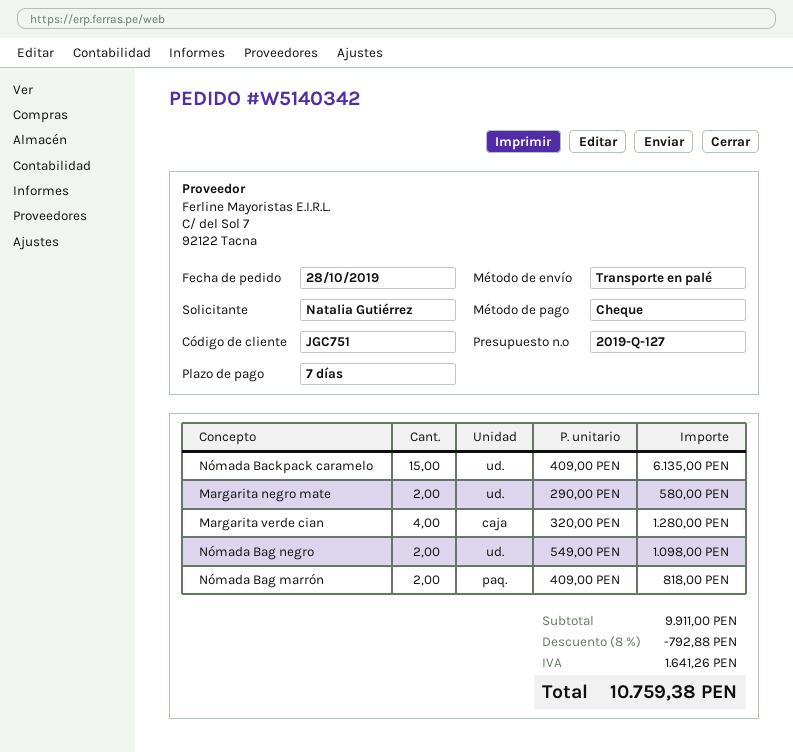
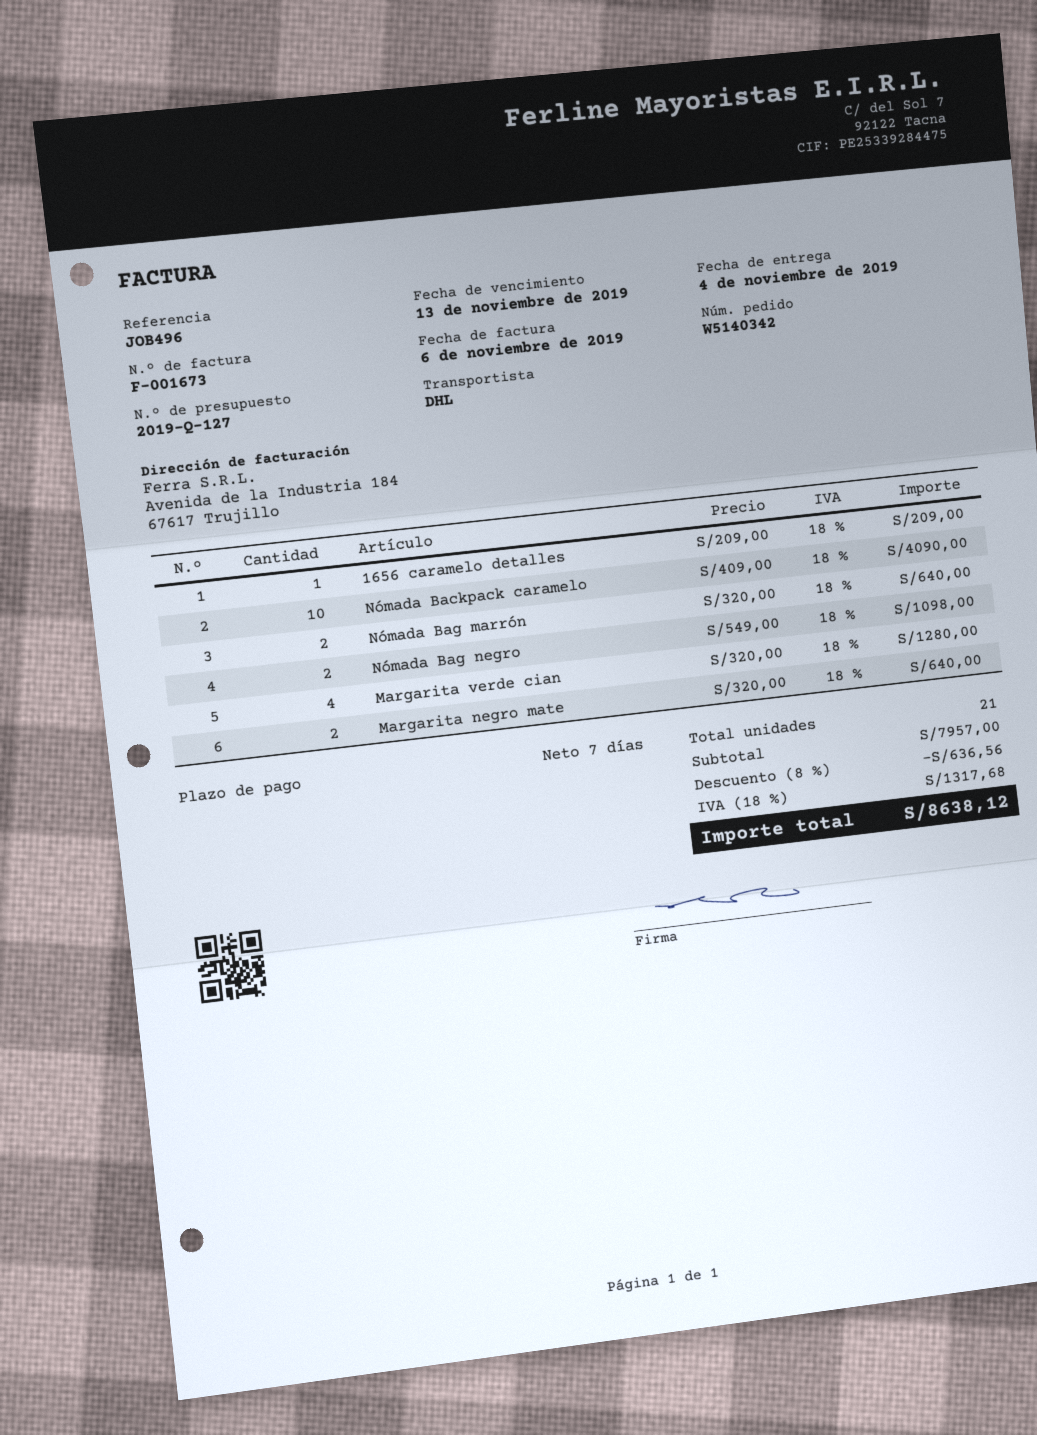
shipping method: pallet freight -> DHL
Nómada Backpack caramelo: 15 x 409.00 = 6135.00 -> 10 x 409.00 = 4090.00
Margarita negro mate: 2 x 290.00 = 580.00 -> 2 x 320.00 = 640.00
Nómada Bag marrón: 2 x 409.00 = 818.00 -> 2 x 320.00 = 640.00
1656 caramelo detalles: none -> 1 x 209.00 = 209.00
subtotal: 9911.00 -> 7957.00
discount: 8% = 792.88 -> 8% = 636.56
tax: 1641.26 -> 1317.68
total: 10759.38 -> 8638.12

